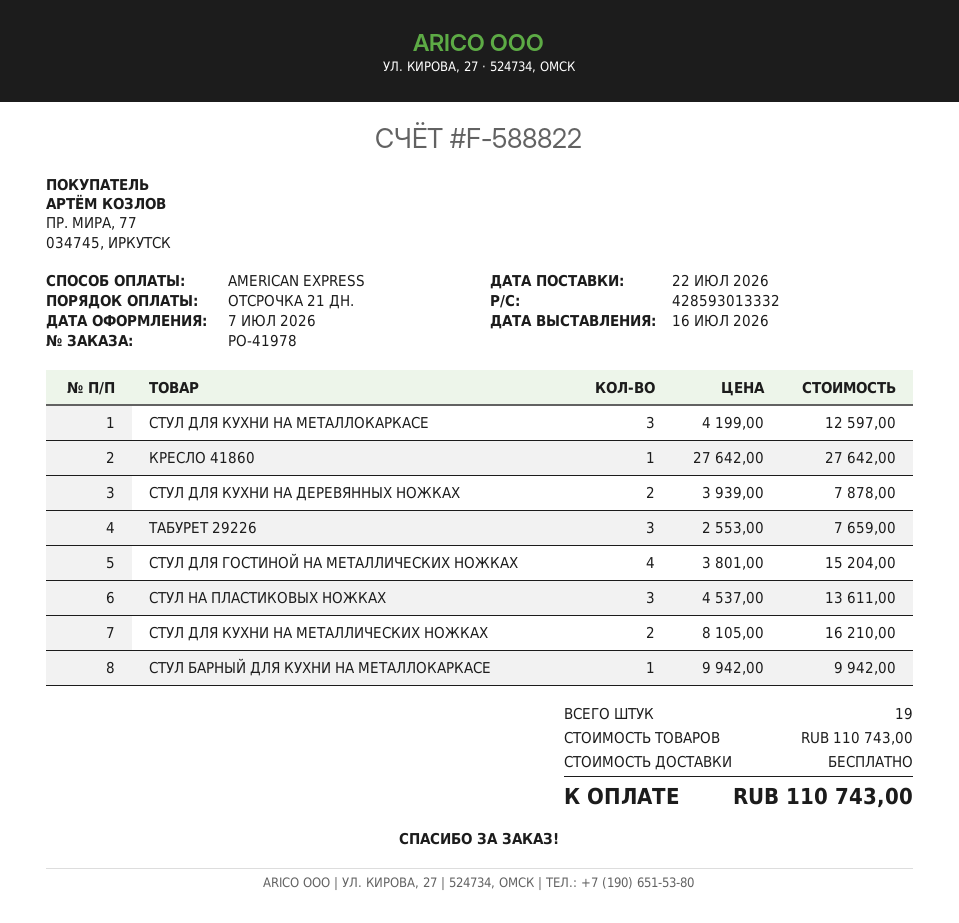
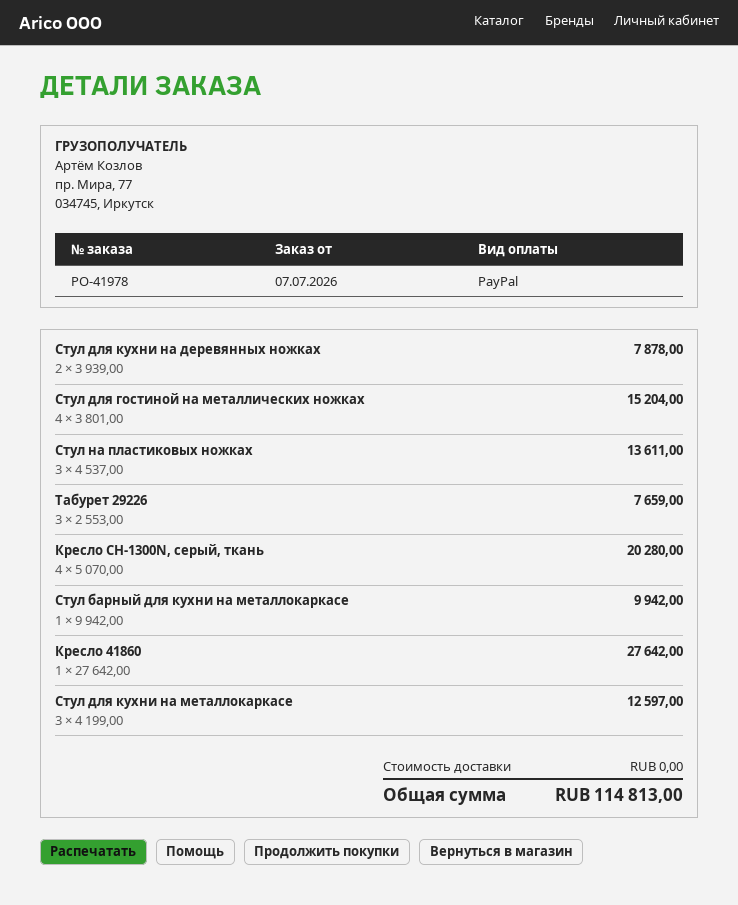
payment method: American Express -> PayPal
СТУЛ ДЛЯ КУХНИ НА МЕТАЛЛИЧЕСКИХ НОЖКАХ: 2 x 8105.00 = 16210.00 -> none
Кресло CH-1300N, серый, ткань: none -> 4 x 5070.00 = 20280.00
total: 110743.00 -> 114813.00

